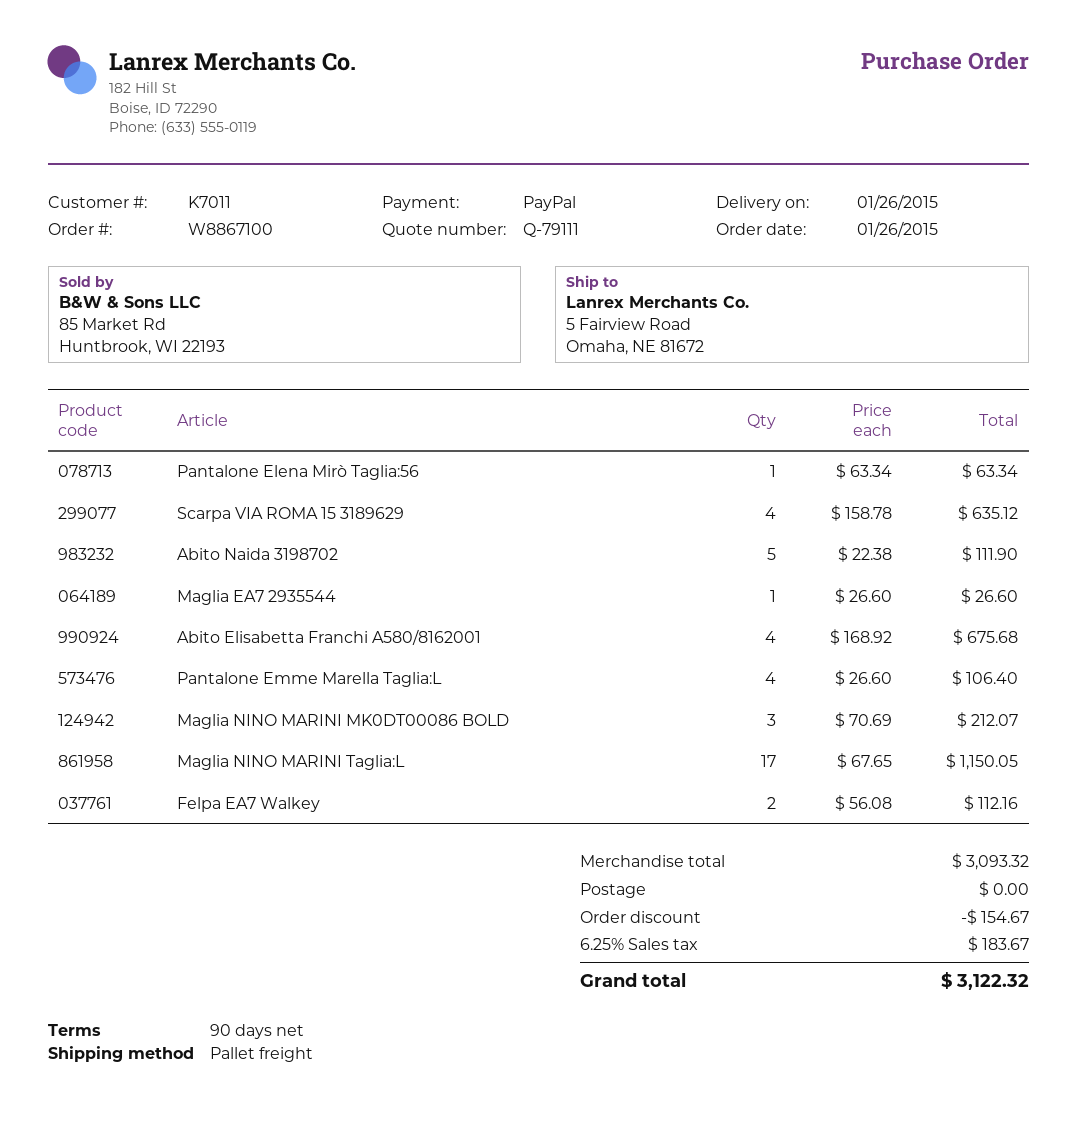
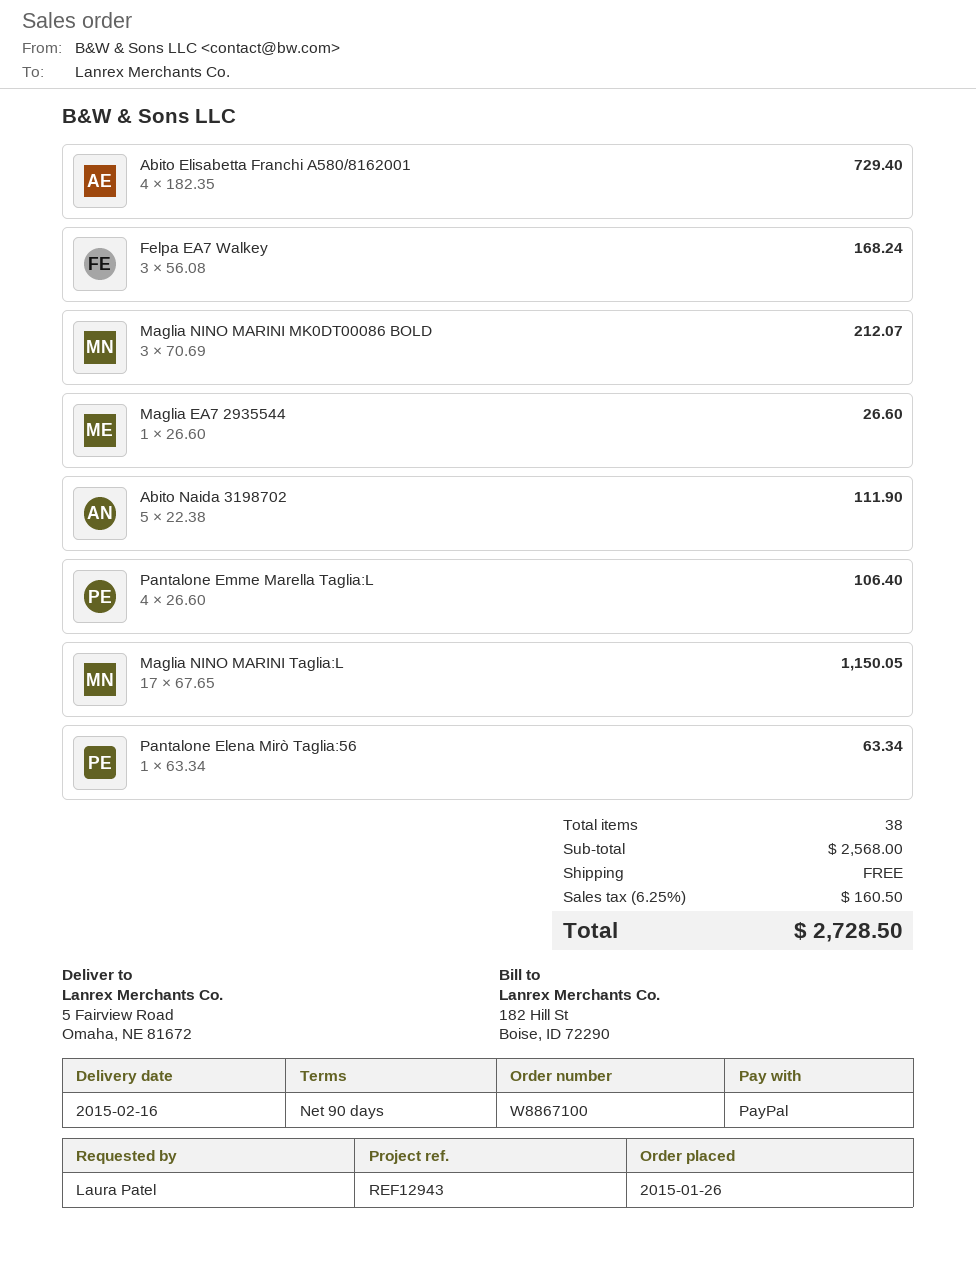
delivery date: 2015-01-26 -> 2015-02-16
Scarpa VIA ROMA 15 3189629: 4 x 158.78 = 635.12 -> none
Abito Elisabetta Franchi A580/8162001: 4 x 168.92 = 675.68 -> 4 x 182.35 = 729.40
Felpa EA7 Walkey: 2 x 56.08 = 112.16 -> 3 x 56.08 = 168.24
subtotal: 3093.32 -> 2568.00
discount: 154.67 -> none
tax: 6.25% = 183.67 -> 6.25% = 160.50
total: 3122.32 -> 2728.50

